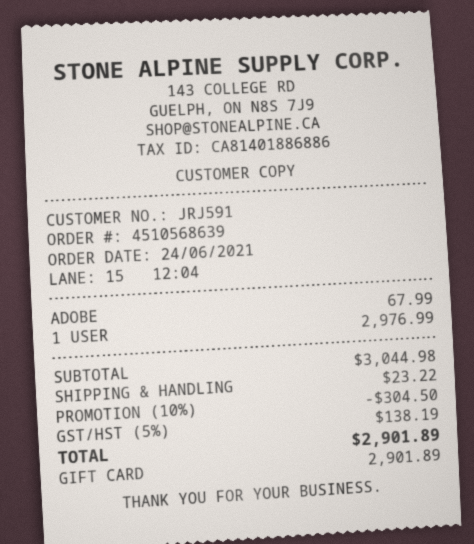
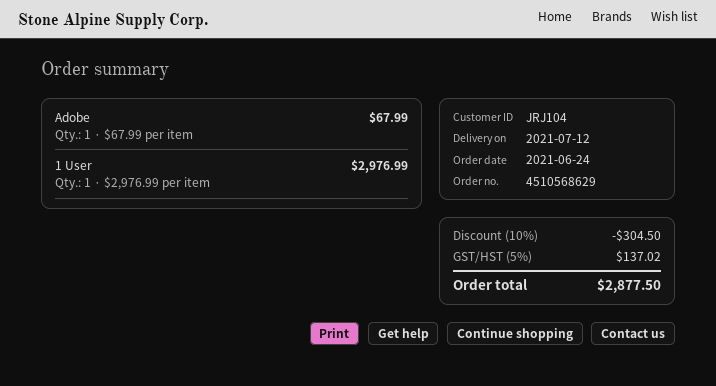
order number: 4510568639 -> 4510568629
customer number: JRJ591 -> JRJ104
shipping: 23.22 -> none
tax: 5% = 138.19 -> 5% = 137.02
total: 2901.89 -> 2877.50

